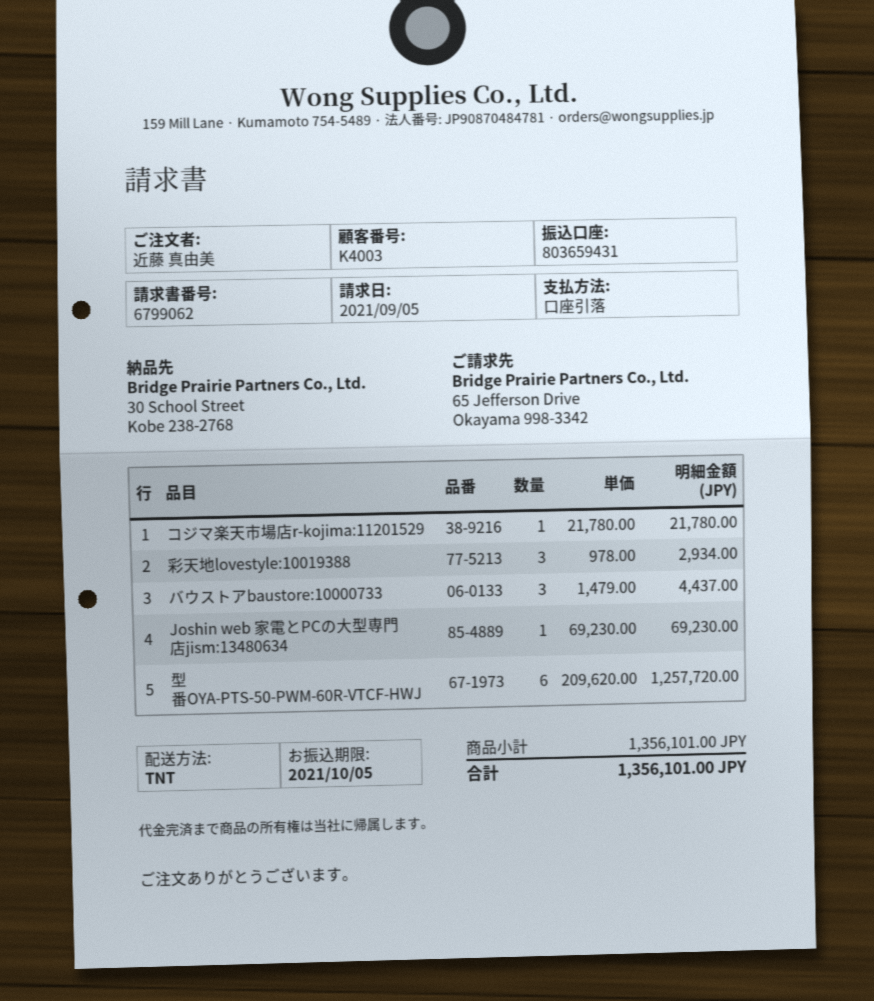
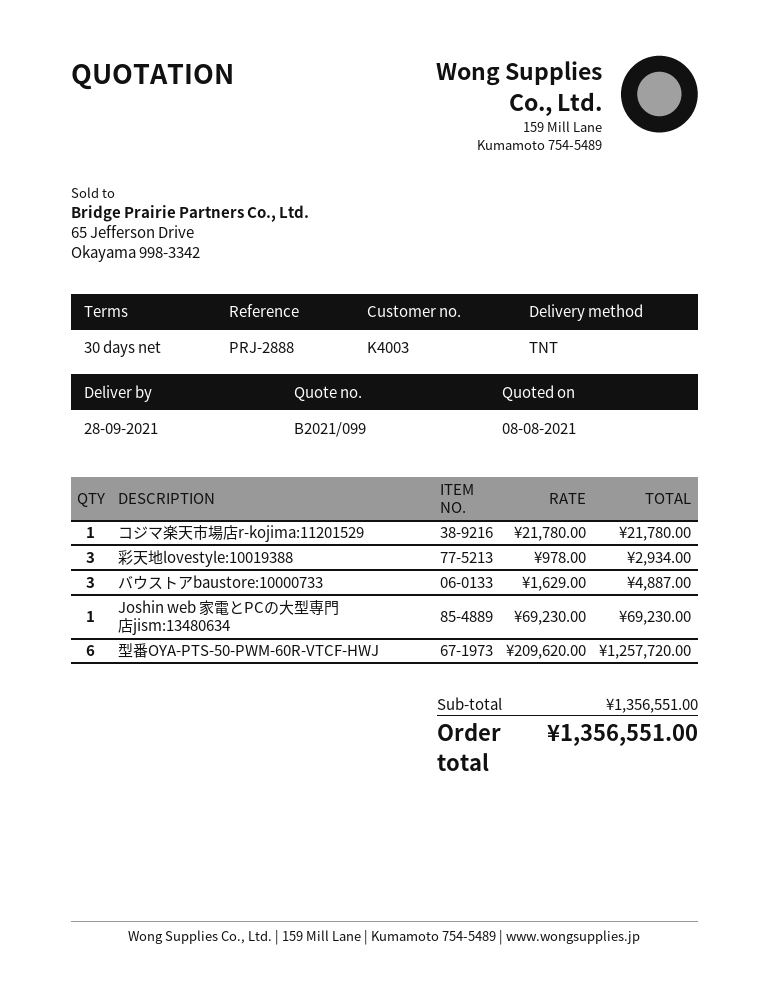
バウストアbaustore:10000733: 3 x 1479.00 = 4437.00 -> 3 x 1629.00 = 4887.00
subtotal: 1356101.00 -> 1356551.00
total: 1356101.00 -> 1356551.00

